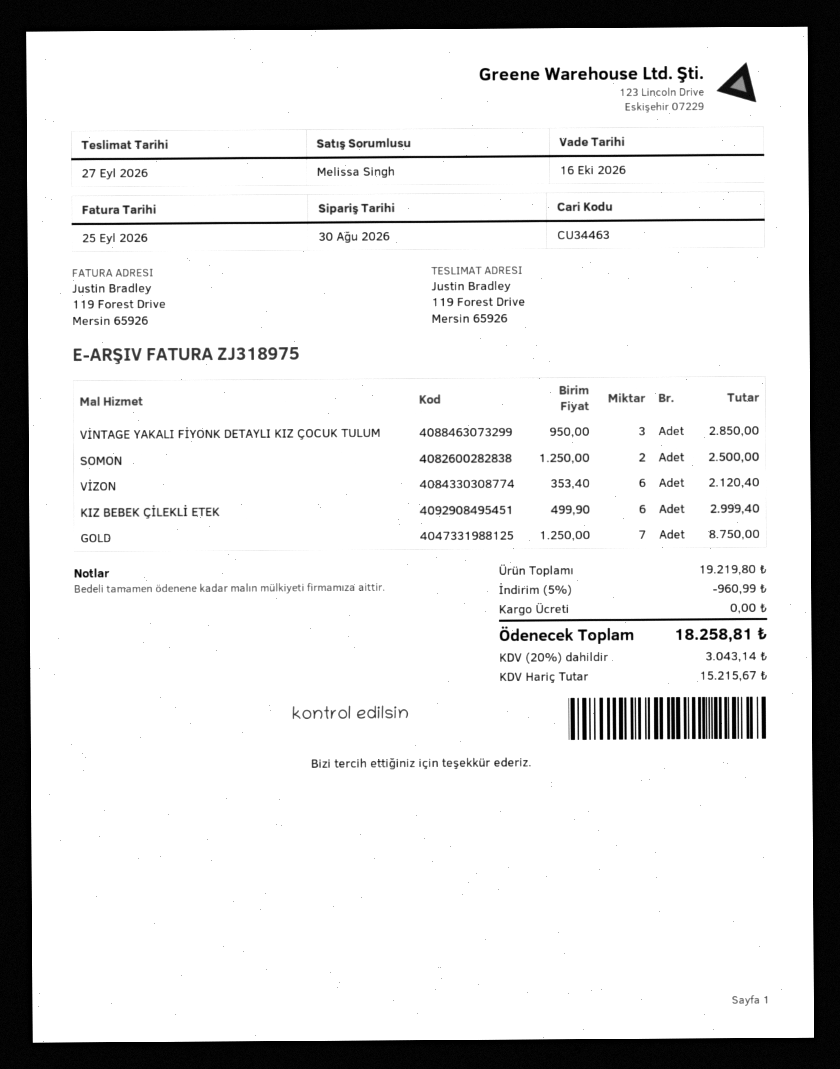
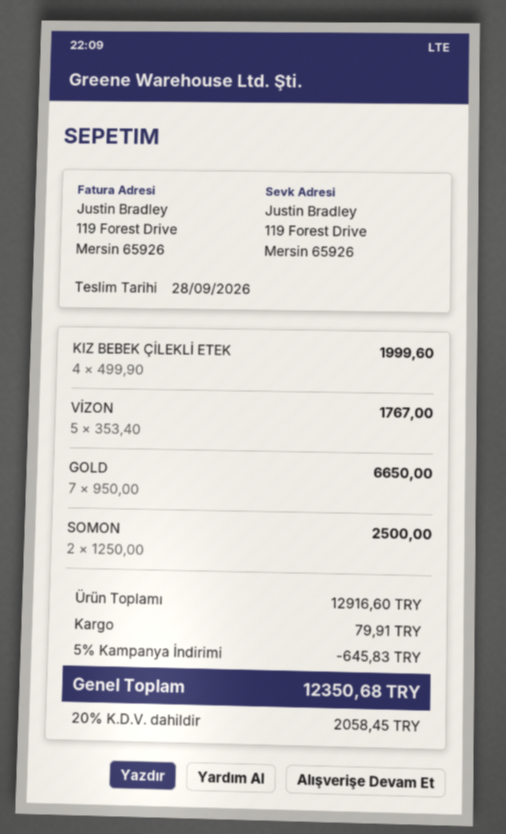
delivery date: 2026-09-27 -> 2026-09-28
VİNTAGE YAKALI FİYONK DETAYLI KIZ ÇOCUK TULUM: 3 x 950.00 = 2850.00 -> none
VİZON: 6 x 353.40 = 2120.40 -> 5 x 353.40 = 1767.00
KIZ BEBEK ÇİLEKLİ ETEK: 6 x 499.90 = 2999.40 -> 4 x 499.90 = 1999.60
GOLD: 7 x 1250.00 = 8750.00 -> 7 x 950.00 = 6650.00
subtotal: 19219.80 -> 12916.60
discount: 5% = 960.99 -> 5% = 645.83
shipping: 0.00 -> 79.91
tax: 20% = 3043.14 -> 20% = 2058.45
total: 18258.81 -> 12350.68

